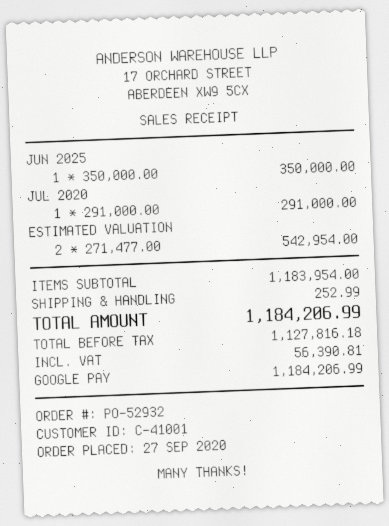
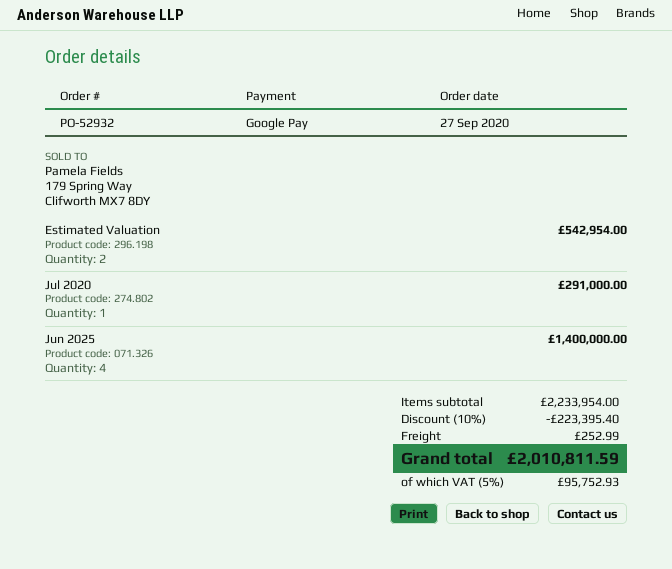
JUN 2025: 1 for 350000.00 -> 4 for 1400000.00
subtotal: 1183954.00 -> 2233954.00
discount: none -> 10% = 223395.40
tax: 56390.81 -> 95752.93
total: 1184206.99 -> 2010811.59

